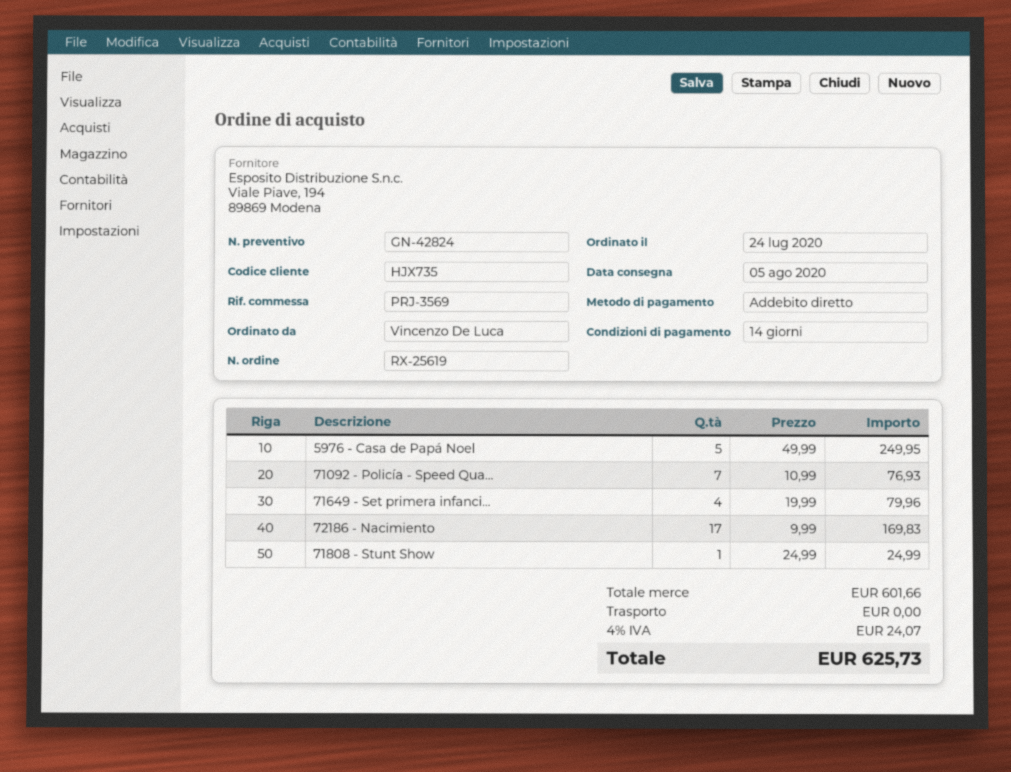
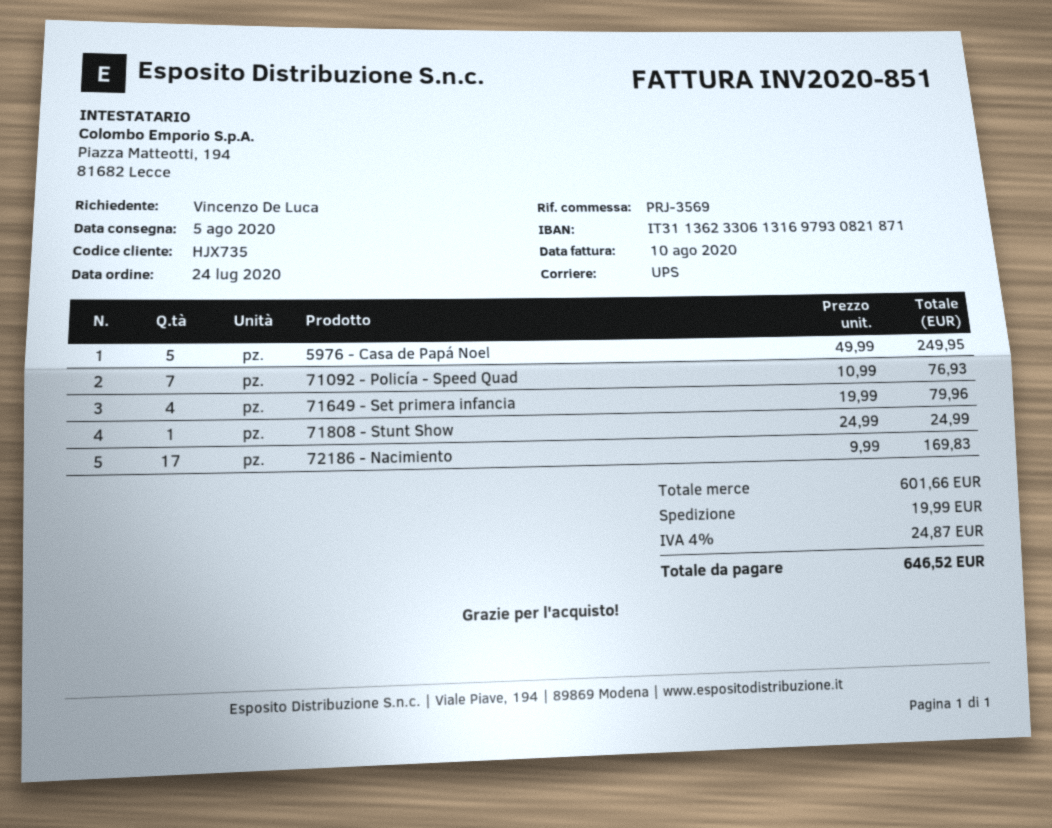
shipping: 0.00 -> 19.99
tax: 4% = 24.07 -> 4% = 24.87
total: 625.73 -> 646.52

